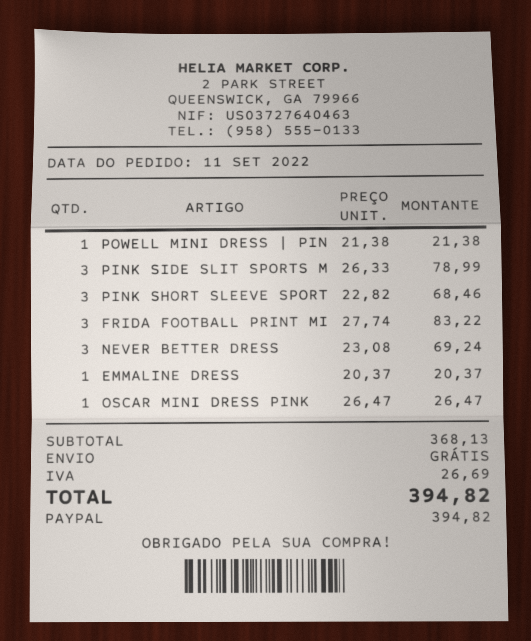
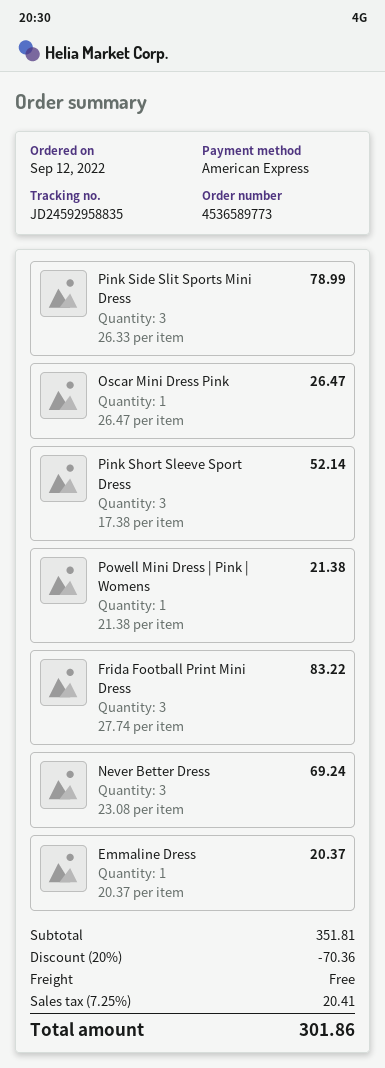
order date: 2022-09-11 -> 2022-09-12
payment method: PayPal -> American Express
PINK SHORT SLEEVE SPORT: 3 x 22.82 = 68.46 -> 3 x 17.38 = 52.14
subtotal: 368.13 -> 351.81
discount: none -> 20% = 70.36
tax: 26.69 -> 20.41
total: 394.82 -> 301.86

